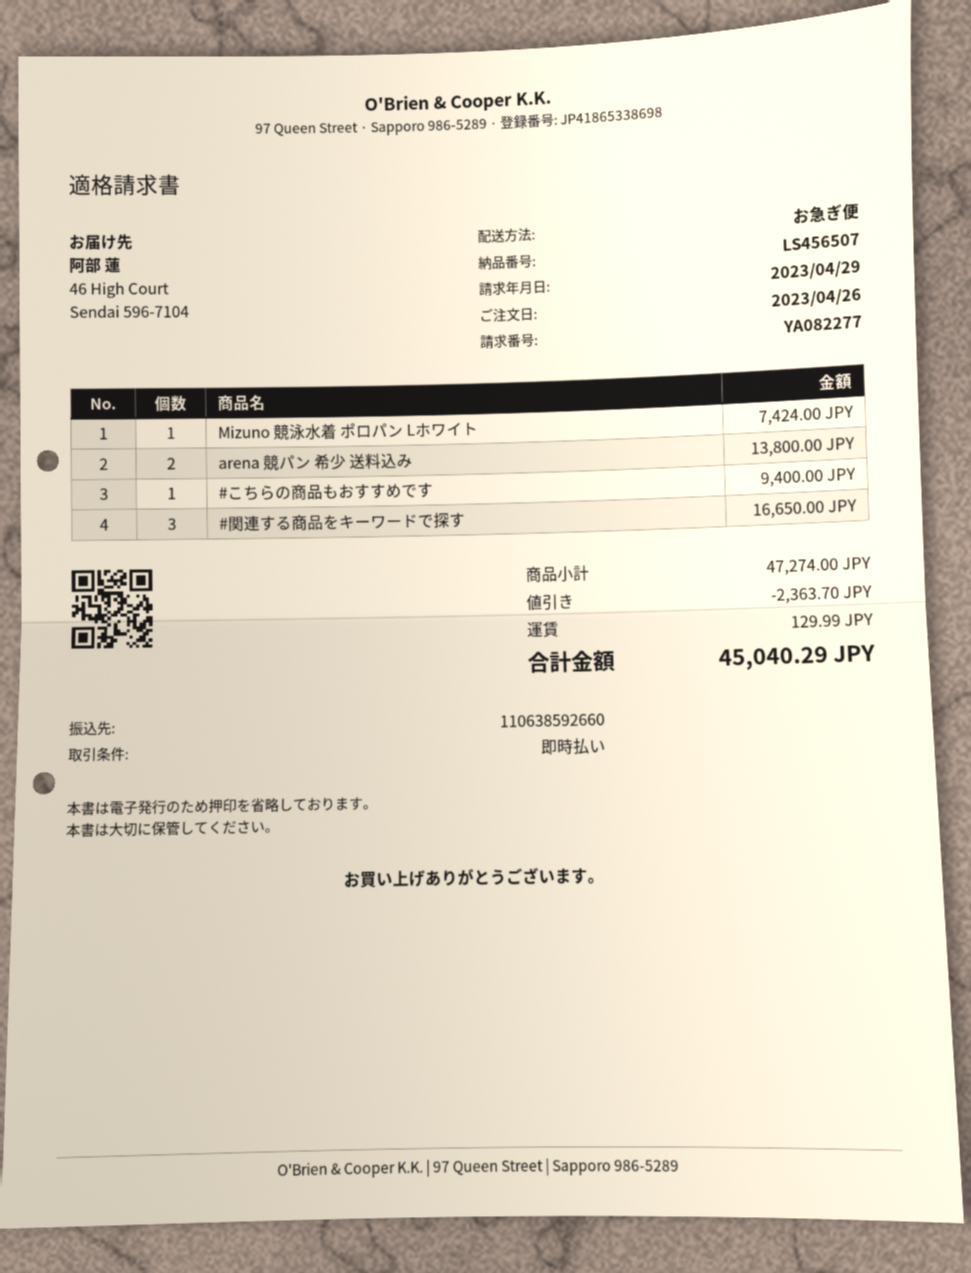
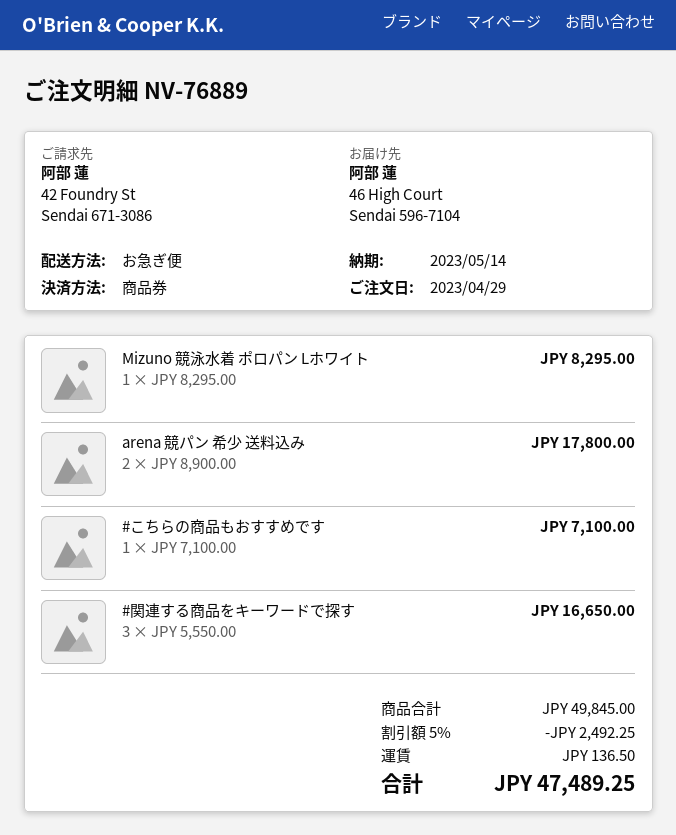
order date: 2023-04-26 -> 2023-04-29
Mizuno 競泳水着 ポロパン Lホワイト: 1 for 7424.00 -> 1 for 8295.00
arena 競パン 希少 送料込み: 2 for 13800.00 -> 2 for 17800.00
#こちらの商品もおすすめです: 1 for 9400.00 -> 1 for 7100.00
subtotal: 47274.00 -> 49845.00
discount: 2363.70 -> 2492.25
shipping: 129.99 -> 136.50
total: 45040.29 -> 47489.25

